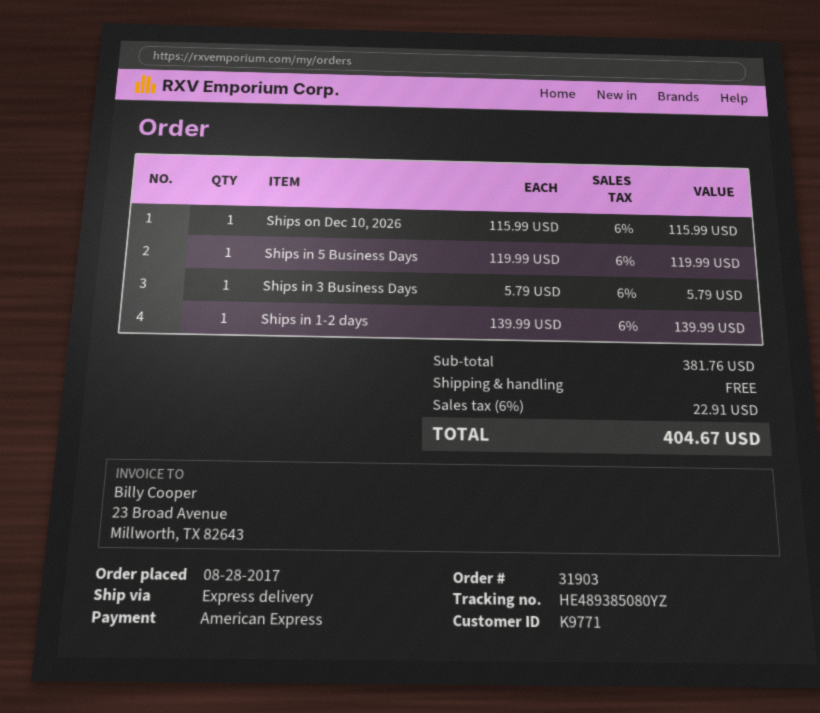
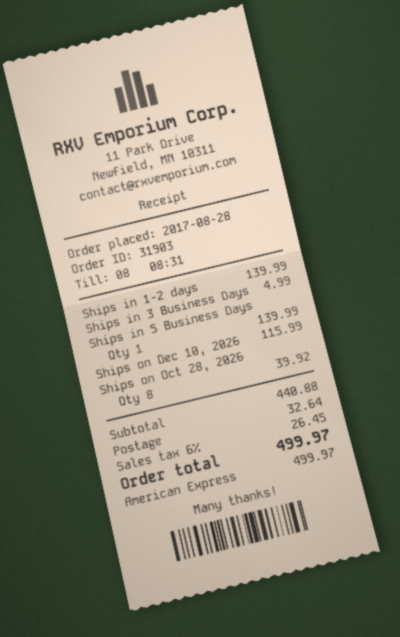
Ships in 5 Business Days: 1 for 119.99 -> 1 for 139.99
Ships in 3 Business Days: 1 for 5.79 -> 1 for 4.99
Ships on Oct 28, 2026: none -> 8 for 39.92
subtotal: 381.76 -> 440.88
shipping: 0.00 -> 32.64
tax: 6% = 22.91 -> 6% = 26.45
total: 404.67 -> 499.97

